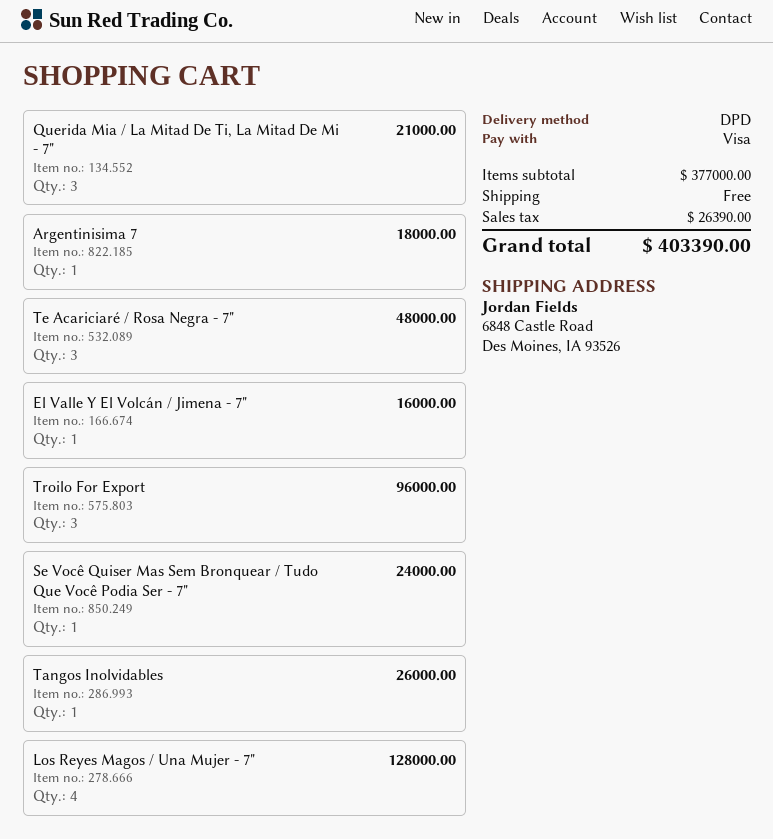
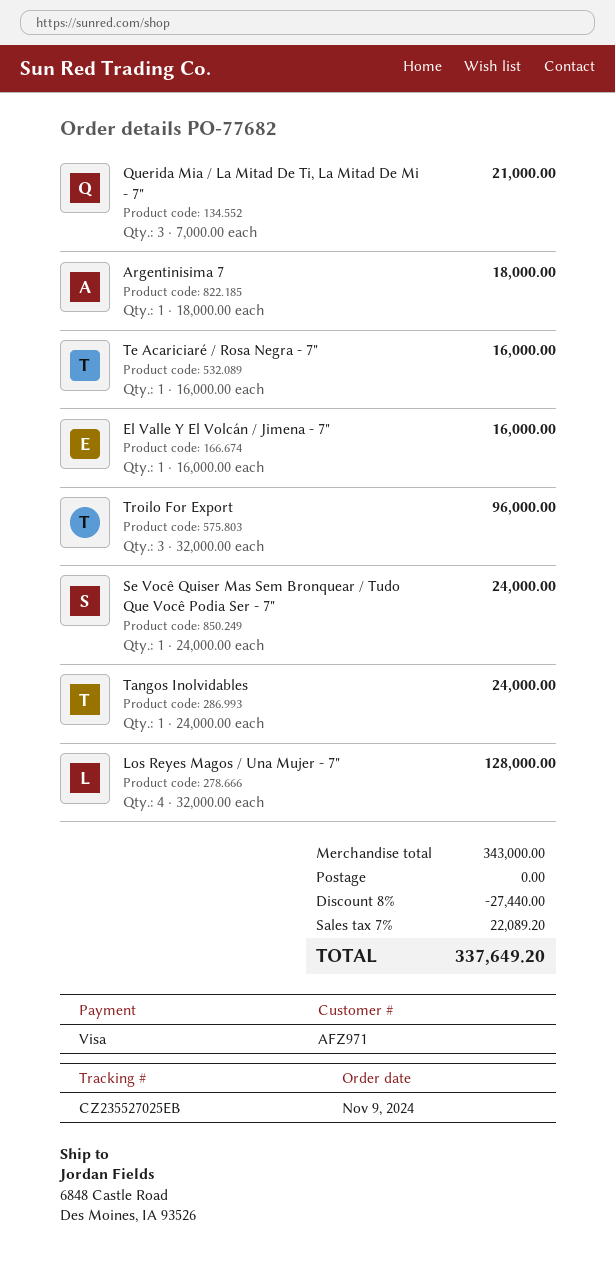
Te Acariciaré / Rosa Negra - 7": 3 for 48000.00 -> 1 for 16000.00
Tangos Inolvidables: 1 for 26000.00 -> 1 for 24000.00
subtotal: 377000.00 -> 343000.00
discount: none -> 8% = 27440.00
tax: 26390.00 -> 22089.20
total: 403390.00 -> 337649.20

